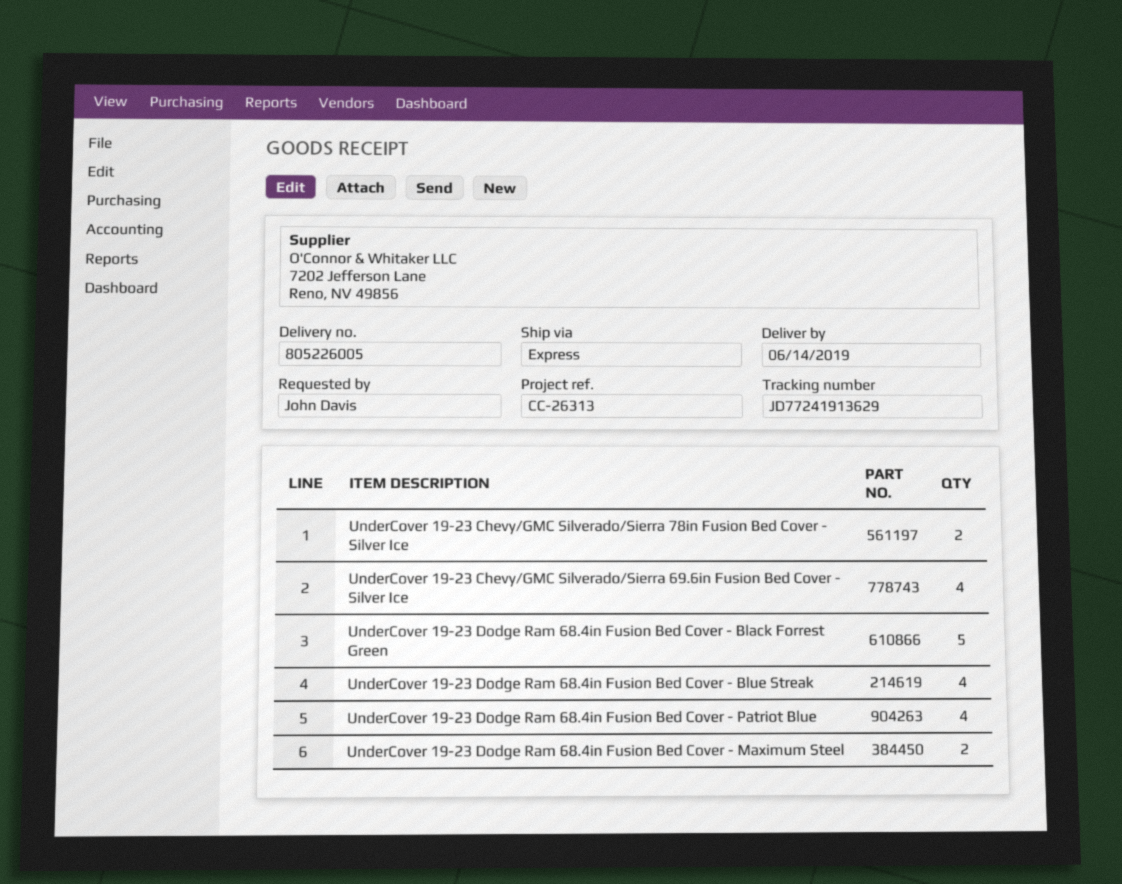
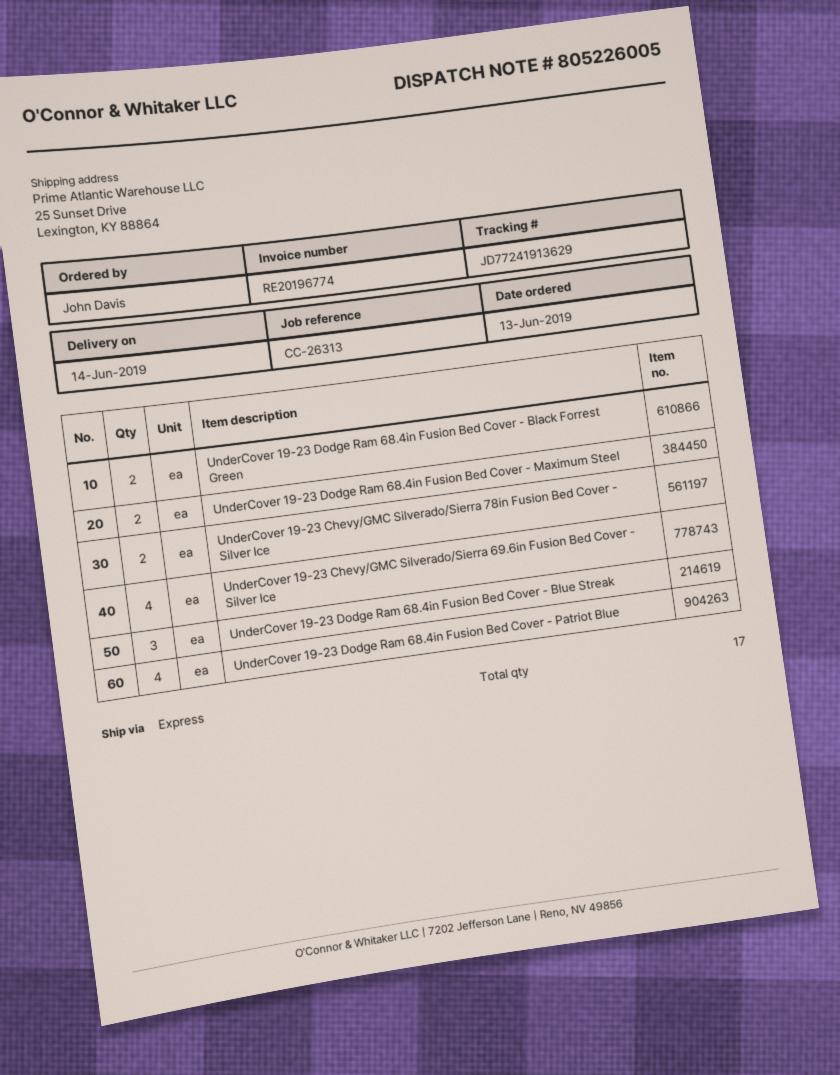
UnderCover 19-23 Dodge Ram 68.4in Fusion Bed Cover - Black Forrest Green: 5 -> 2
UnderCover 19-23 Dodge Ram 68.4in Fusion Bed Cover - Blue Streak: 4 -> 3

